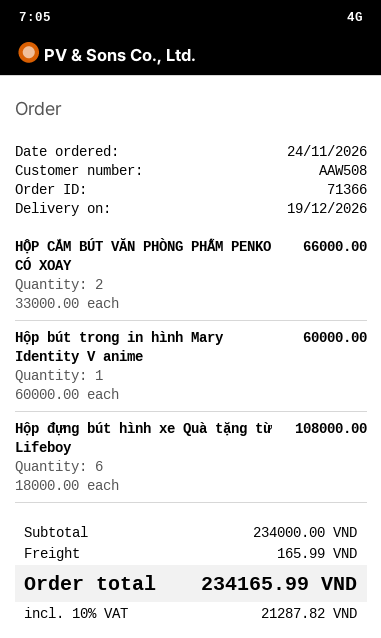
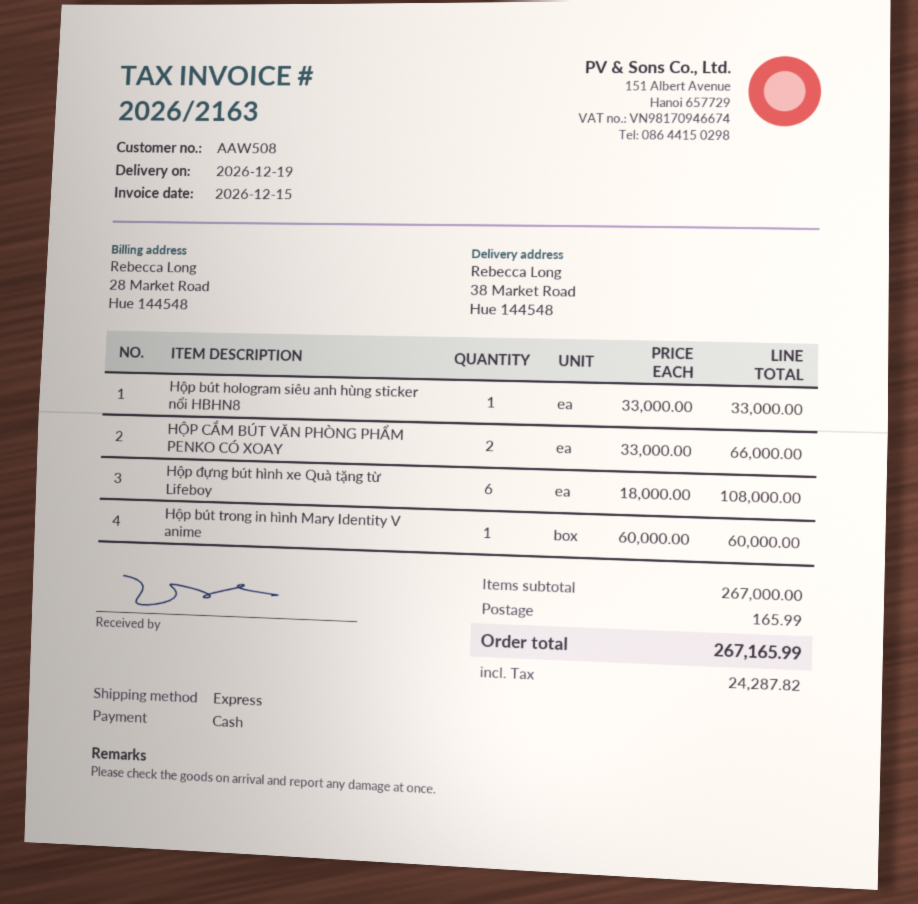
Hộp bút hologram siêu anh hùng sticker nổi HBHN8: none -> 1 x 33000.00 = 33000.00
subtotal: 234000.00 -> 267000.00
tax: 21287.82 -> 24287.82
total: 234165.99 -> 267165.99

